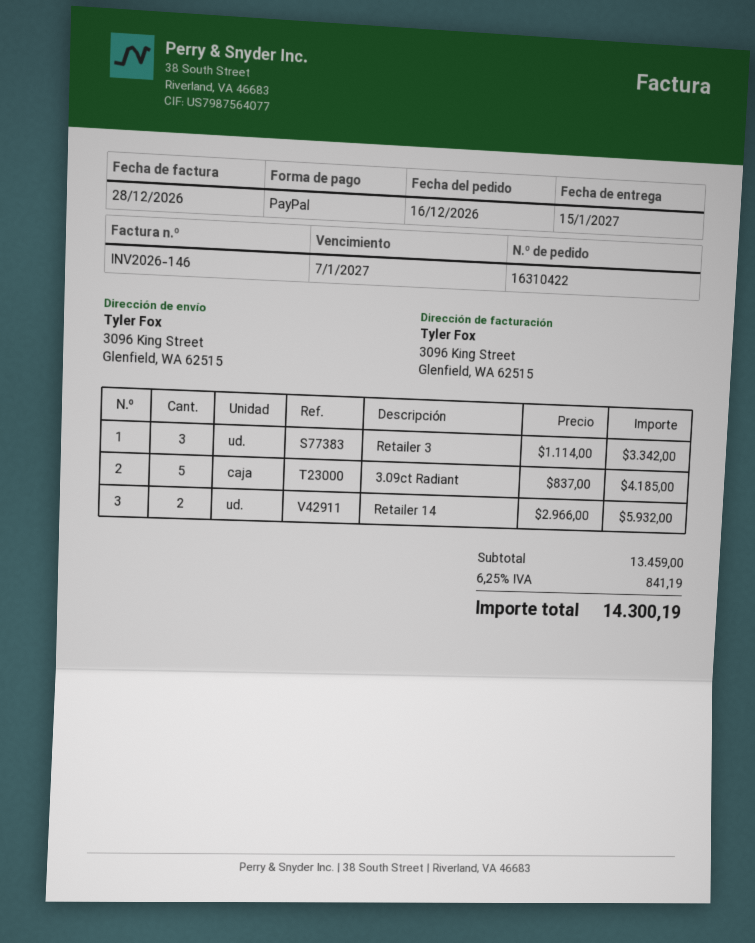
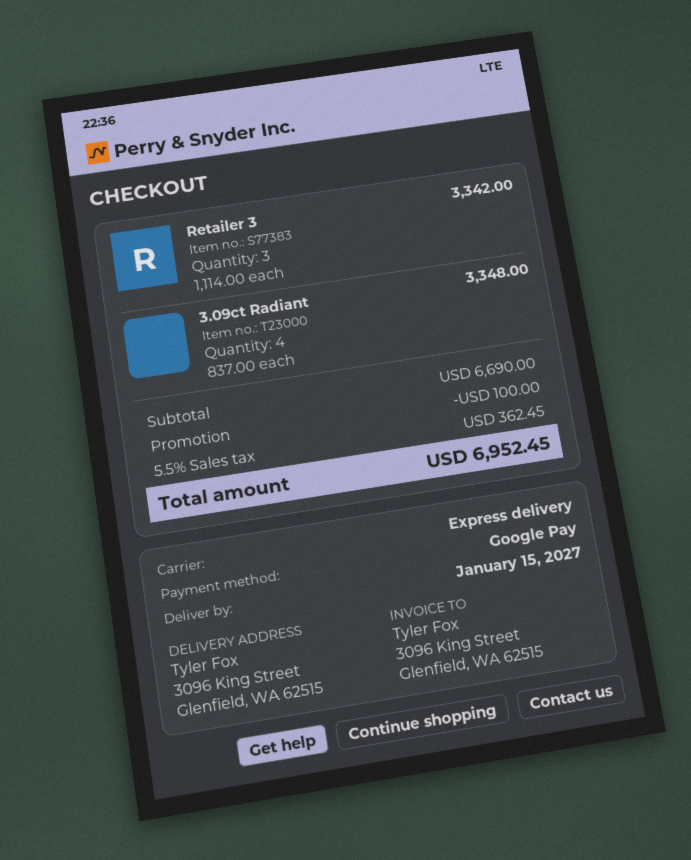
payment method: PayPal -> Google Pay
3.09ct Radiant: 5 x 837.00 = 4185.00 -> 4 x 837.00 = 3348.00
Retailer 14: 2 x 2966.00 = 5932.00 -> none
subtotal: 13459.00 -> 6690.00
discount: none -> 100.00
tax: 6.25% = 841.19 -> 5.5% = 362.45
total: 14300.19 -> 6952.45

